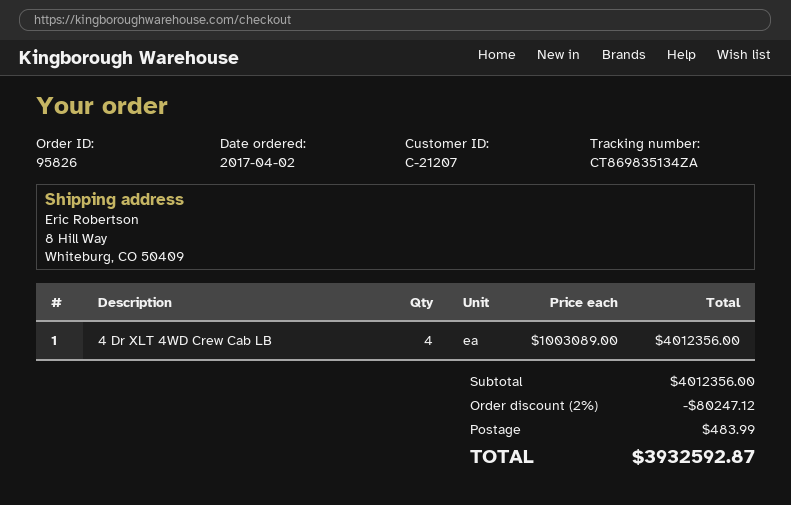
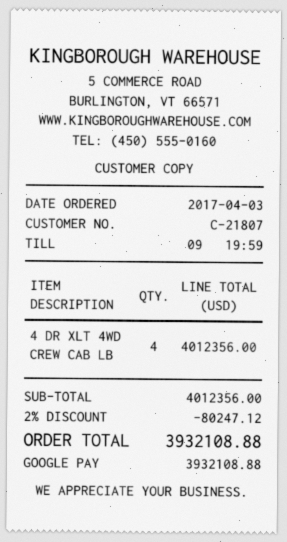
order date: 2017-04-02 -> 2017-04-03
customer number: C-21207 -> C-21807
shipping: 483.99 -> none
total: 3932592.87 -> 3932108.88

